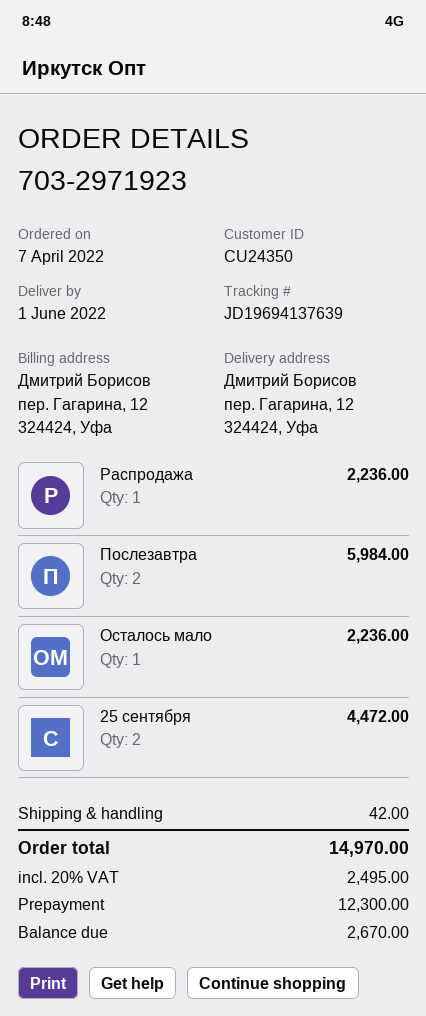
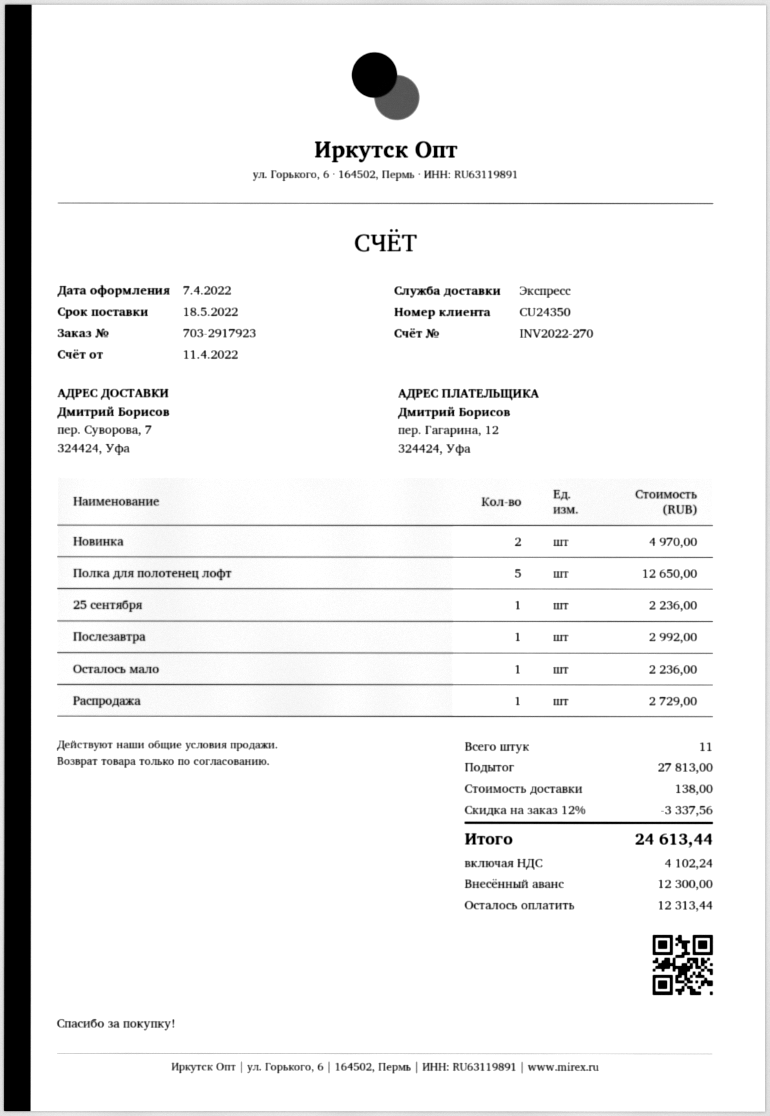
order number: 703-2971923 -> 703-2917923
delivery date: 2022-06-01 -> 2022-05-18
ship to: пер. Гагарина, 12, 324424, Уфа -> пер. Суворова, 7, 324424, Уфа
Распродажа: 1 for 2236.00 -> 1 for 2729.00
Послезавтра: 2 for 5984.00 -> 1 for 2992.00
25 сентября: 2 for 4472.00 -> 1 for 2236.00
Новинка: none -> 2 for 4970.00
Полка для полотенец лофт: none -> 5 for 12650.00
discount: none -> 12% = 3337.56
shipping: 42.00 -> 138.00
tax: 2495.00 -> 4102.24
total: 14970.00 -> 24613.44
balance: 2670.00 -> 12313.44

